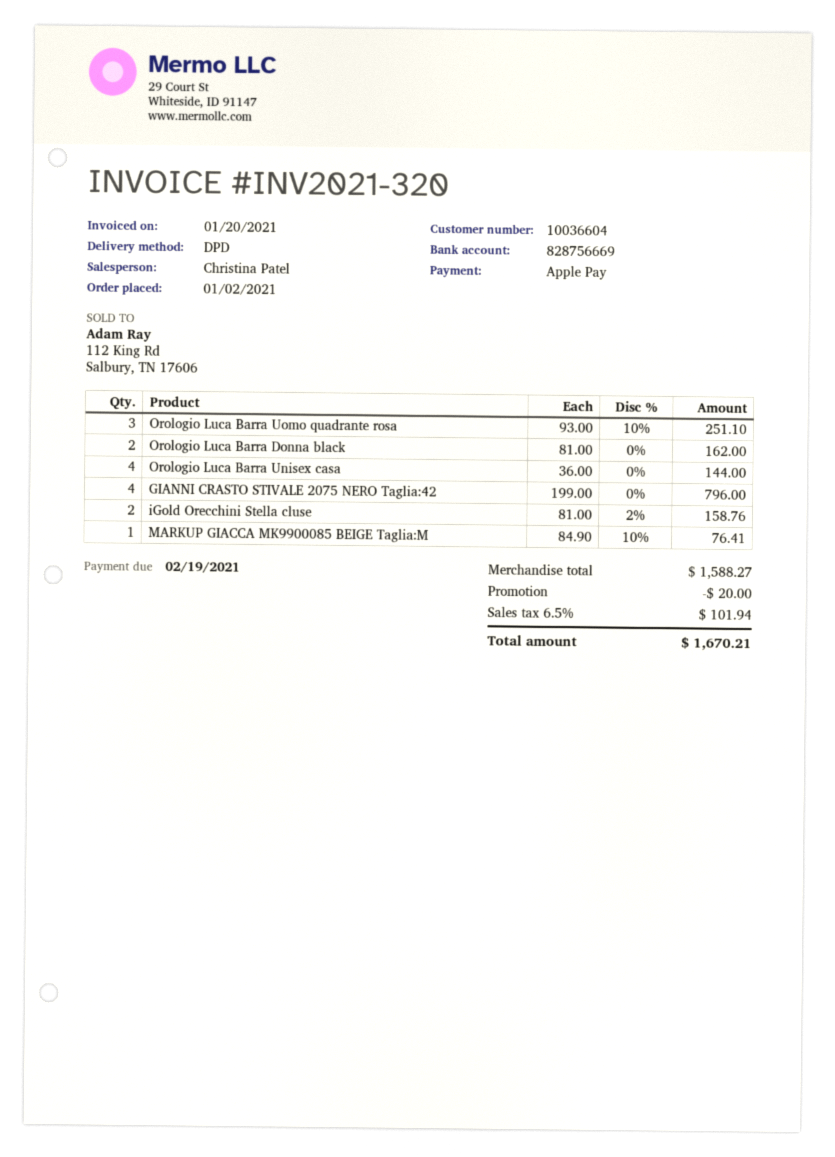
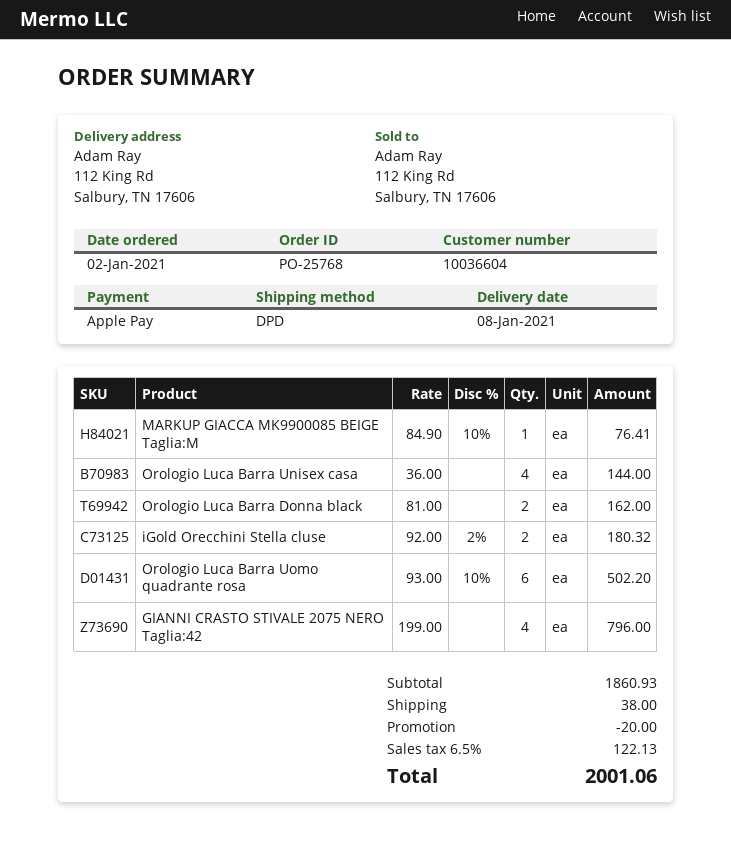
Orologio Luca Barra Uomo quadrante rosa: 3 x 93.00 - 10% = 251.10 -> 6 x 93.00 - 10% = 502.20
iGold Orecchini Stella cluse: 2 x 81.00 - 2% = 158.76 -> 2 x 92.00 - 2% = 180.32
subtotal: 1588.27 -> 1860.93
shipping: none -> 38.00
tax: 6.5% = 101.94 -> 6.5% = 122.13
total: 1670.21 -> 2001.06

